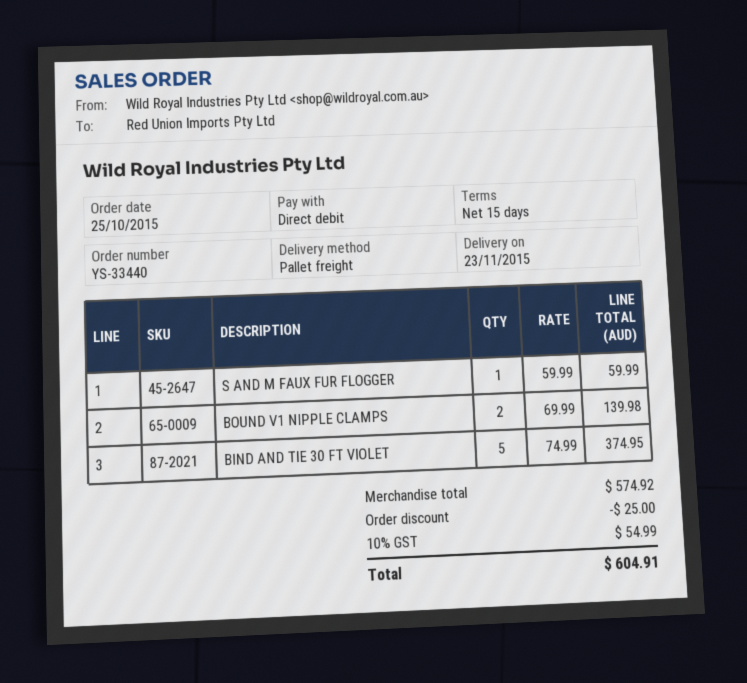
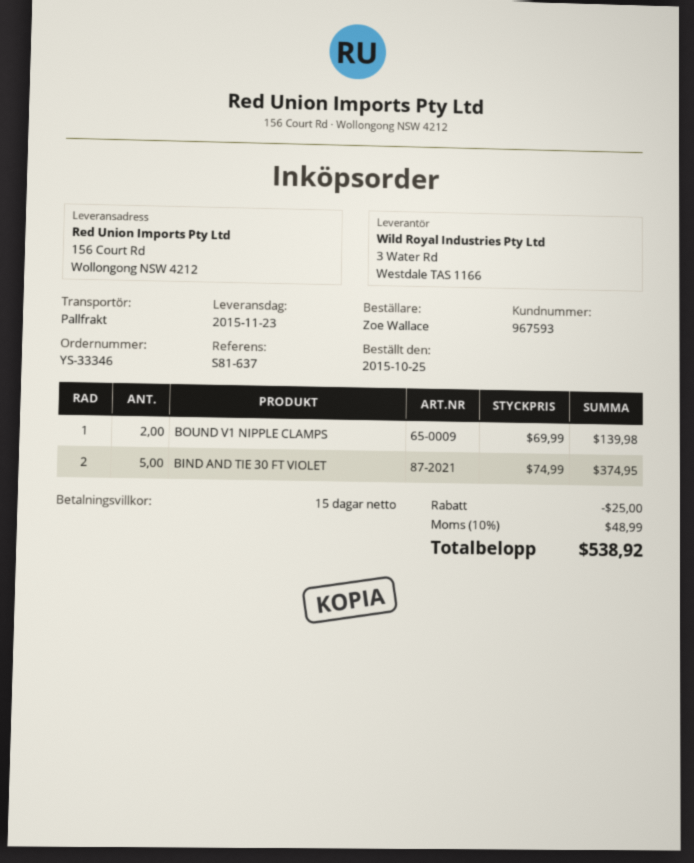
order number: YS-33440 -> YS-33346
S AND M FAUX FUR FLOGGER: 1 x 59.99 = 59.99 -> none
tax: 10% = 54.99 -> 10% = 48.99
total: 604.91 -> 538.92

